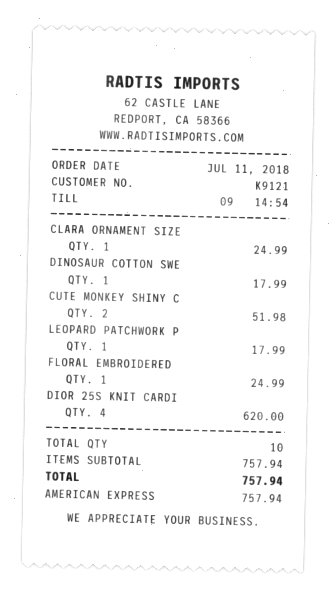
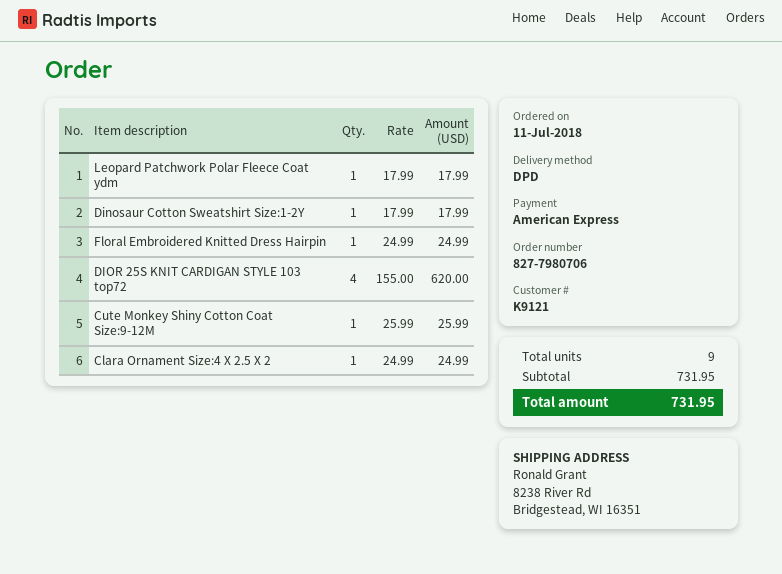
CUTE MONKEY SHINY C: 2 for 51.98 -> 1 for 25.99
total quantity: 10 -> 9
subtotal: 757.94 -> 731.95
total: 757.94 -> 731.95

